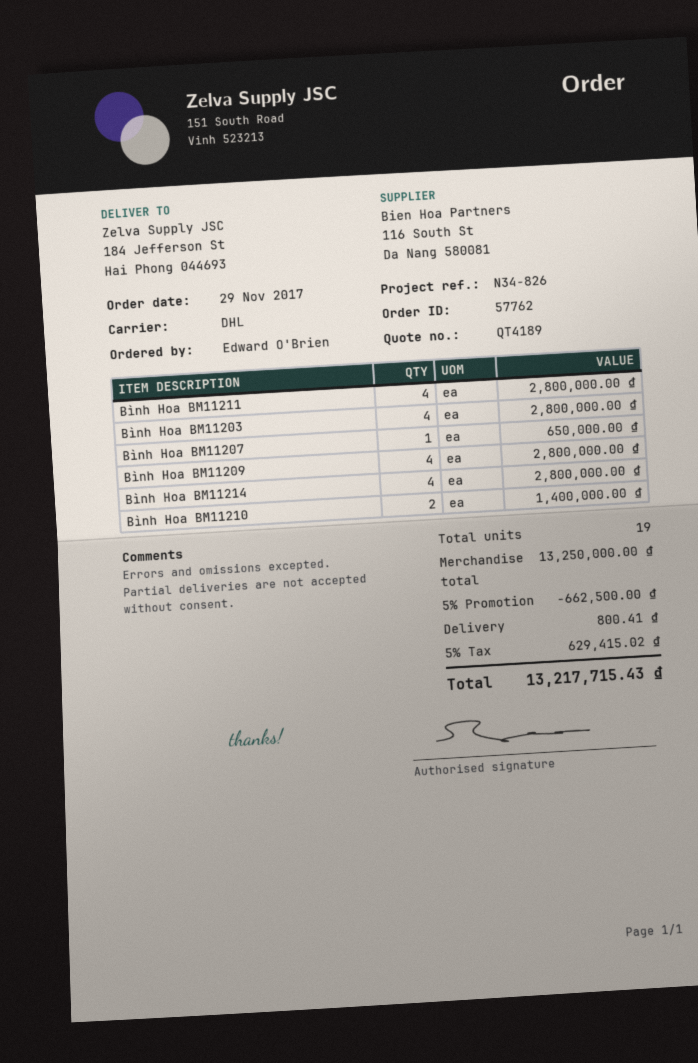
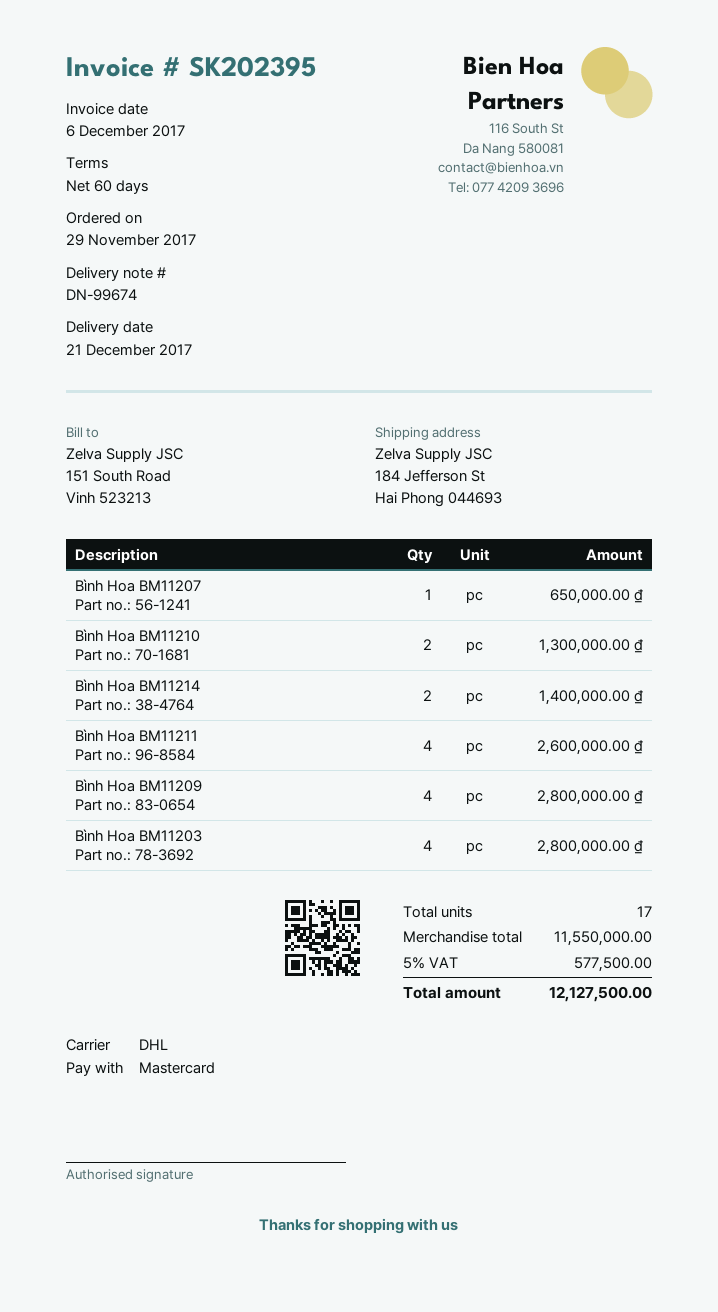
Bình Hoa BM11211: 4 for 2800000.00 -> 4 for 2600000.00
Bình Hoa BM11214: 4 for 2800000.00 -> 2 for 1400000.00
Bình Hoa BM11210: 2 for 1400000.00 -> 2 for 1300000.00
total quantity: 19 -> 17
subtotal: 13250000.00 -> 11550000.00
discount: 5% = 662500.00 -> none
shipping: 800.41 -> none
tax: 5% = 629415.02 -> 5% = 577500.00
total: 13217715.43 -> 12127500.00

